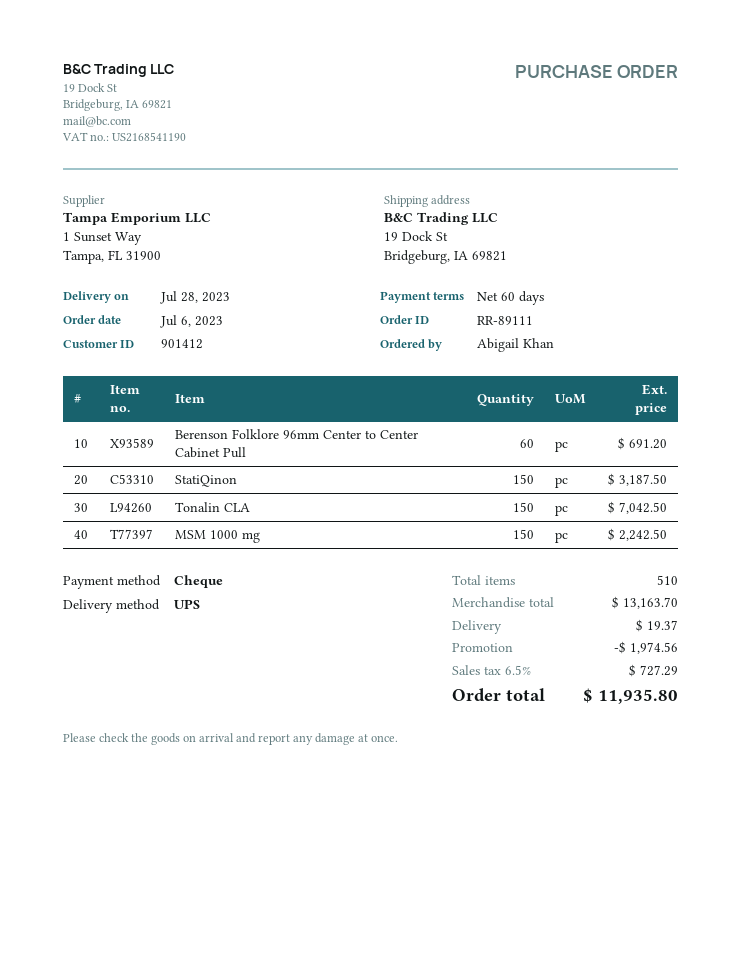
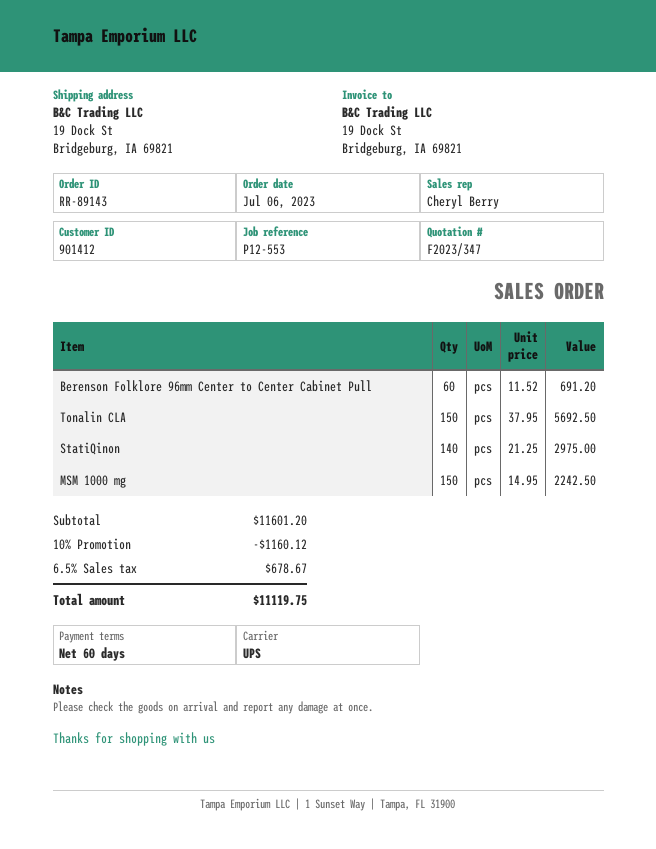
order number: RR-89111 -> RR-89143
StatiQinon: 150 for 3187.50 -> 140 for 2975.00
Tonalin CLA: 150 for 7042.50 -> 150 for 5692.50
subtotal: 13163.70 -> 11601.20
discount: 1974.56 -> 1160.12
shipping: 19.37 -> none
tax: 6.5% = 727.29 -> 6.5% = 678.67
total: 11935.80 -> 11119.75

